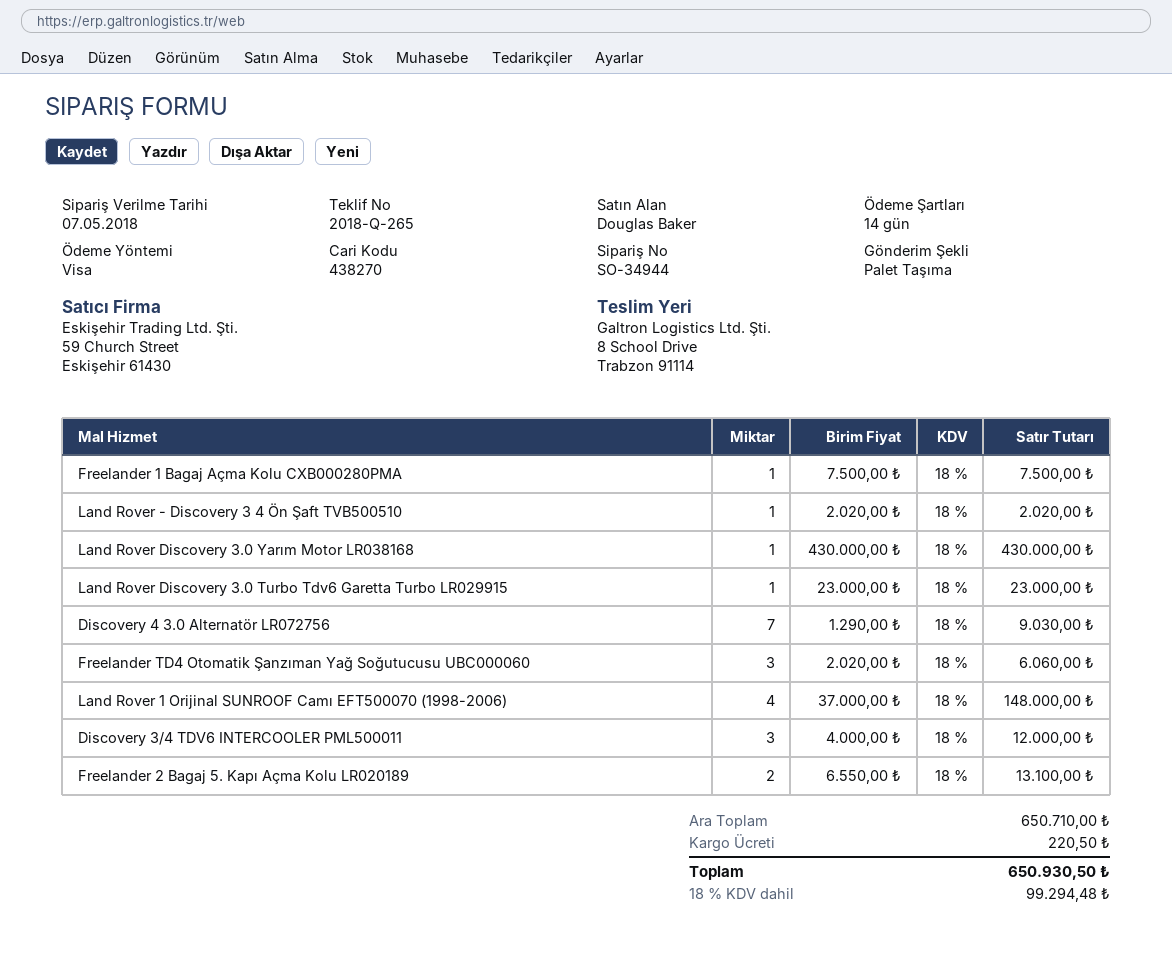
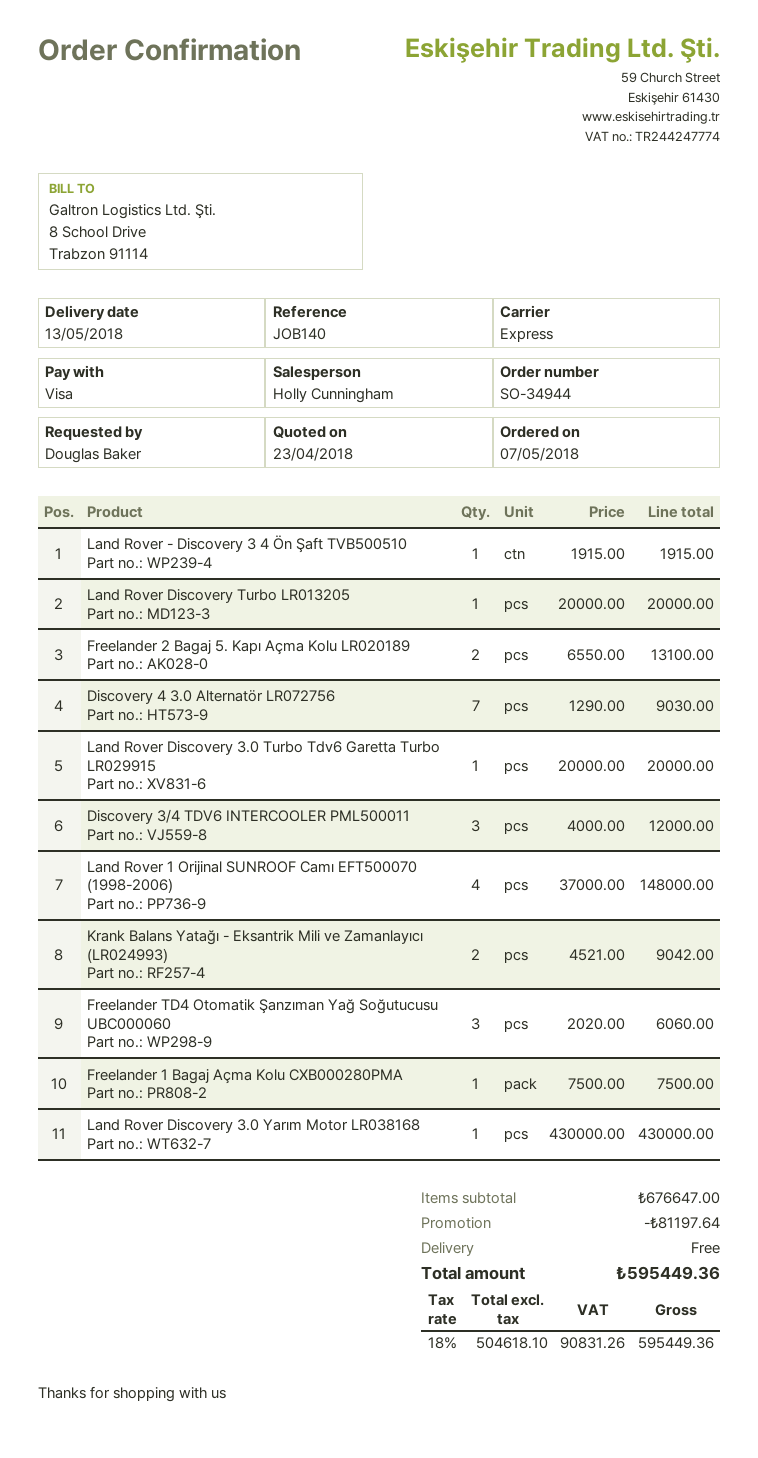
shipping method: pallet freight -> express
Land Rover - Discovery 3 4 Ön Şaft TVB500510: 1 x 2020.00 = 2020.00 -> 1 x 1915.00 = 1915.00
Land Rover Discovery 3.0 Turbo Tdv6 Garetta Turbo LR029915: 1 x 23000.00 = 23000.00 -> 1 x 20000.00 = 20000.00
Land Rover Discovery Turbo LR013205: none -> 1 x 20000.00 = 20000.00
Krank Balans Yatağı - Eksantrik Mili ve Zamanlayıcı (LR024993): none -> 2 x 4521.00 = 9042.00
subtotal: 650710.00 -> 676647.00
discount: none -> 81197.64
shipping: 220.50 -> 0.00
tax: 18% = 99294.48 -> 18% = 90831.26
total: 650930.50 -> 595449.36

